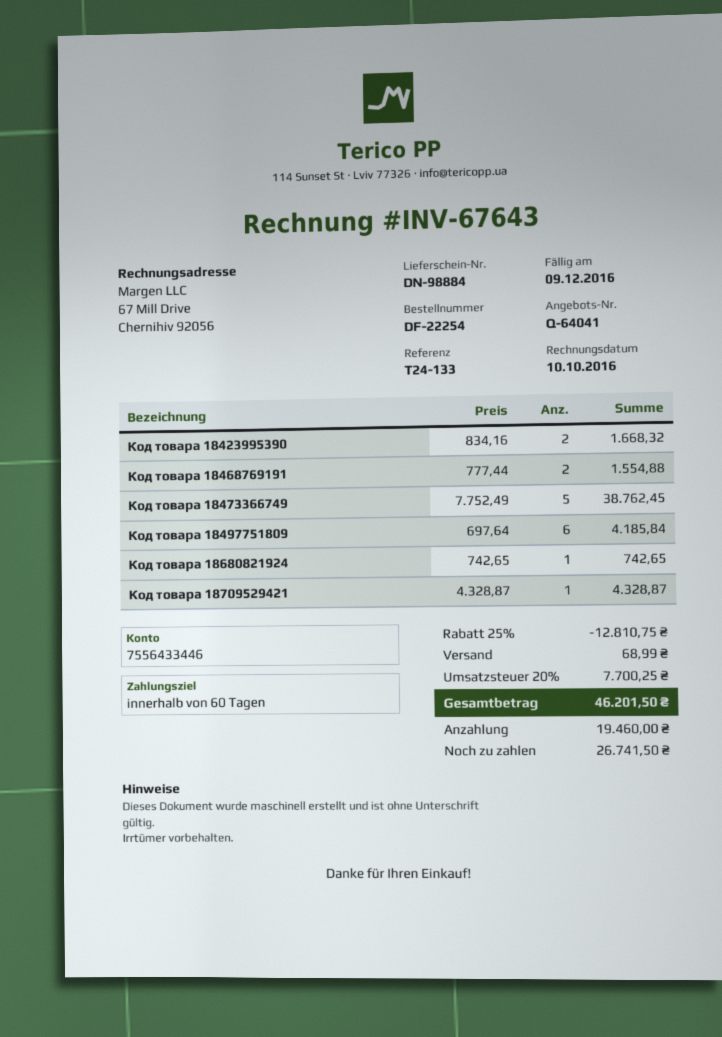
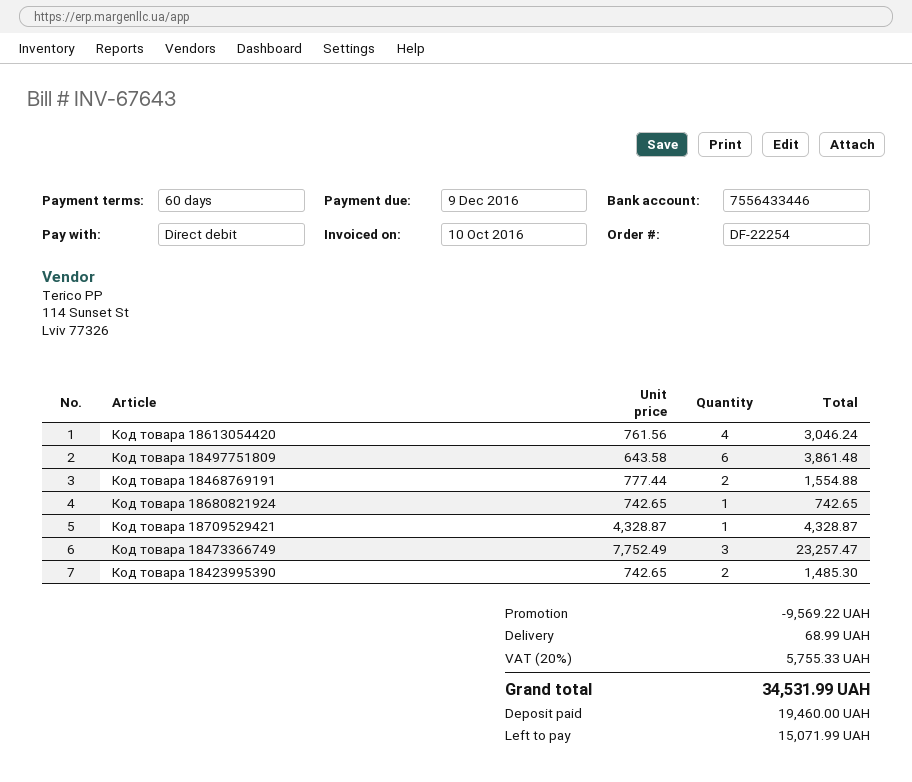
Код товара 18423995390: 2 x 834.16 = 1668.32 -> 2 x 742.65 = 1485.30
Код товара 18473366749: 5 x 7752.49 = 38762.45 -> 3 x 7752.49 = 23257.47
Код товара 18497751809: 6 x 697.64 = 4185.84 -> 6 x 643.58 = 3861.48
Код товара 18613054420: none -> 4 x 761.56 = 3046.24
discount: 12810.75 -> 9569.22
tax: 20% = 7700.25 -> 20% = 5755.33
total: 46201.50 -> 34531.99
balance: 26741.50 -> 15071.99

